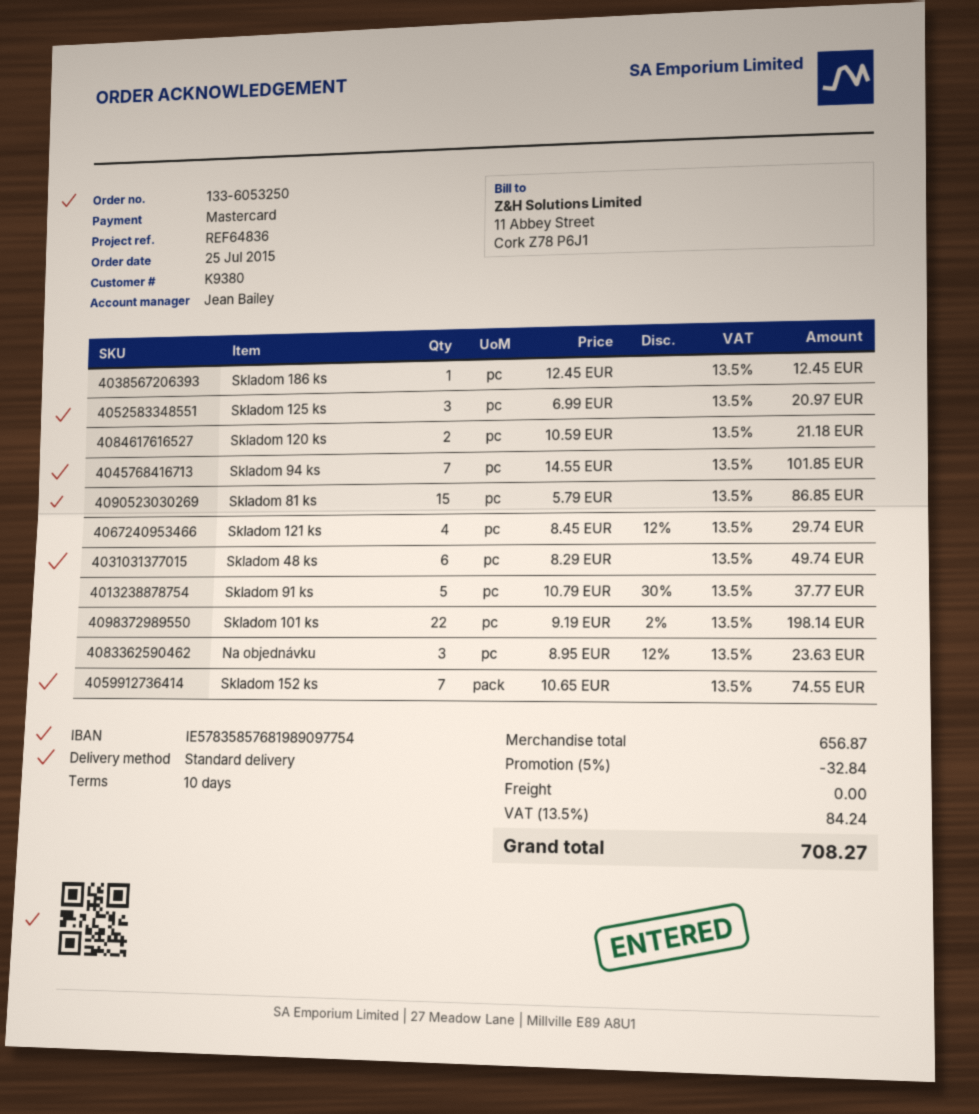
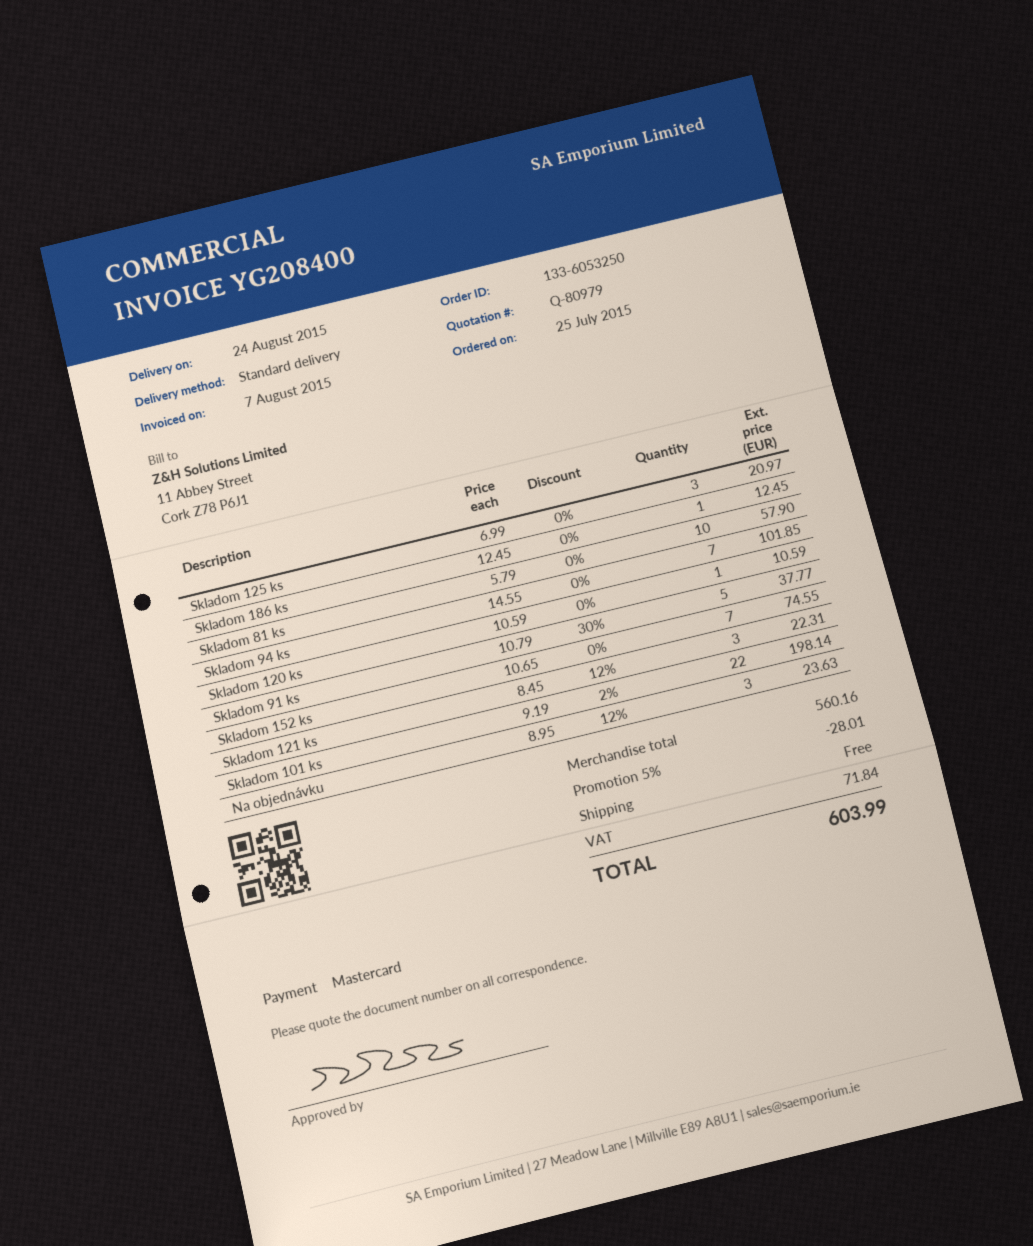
Skladom 120 ks: 2 x 10.59 = 21.18 -> 1 x 10.59 = 10.59
Skladom 81 ks: 15 x 5.79 = 86.85 -> 10 x 5.79 = 57.90
Skladom 121 ks: 4 x 8.45 - 12% = 29.74 -> 3 x 8.45 - 12% = 22.31
Skladom 48 ks: 6 x 8.29 = 49.74 -> none
subtotal: 656.87 -> 560.16
discount: 5% = 32.84 -> 5% = 28.01
tax: 84.24 -> 71.84
total: 708.27 -> 603.99

